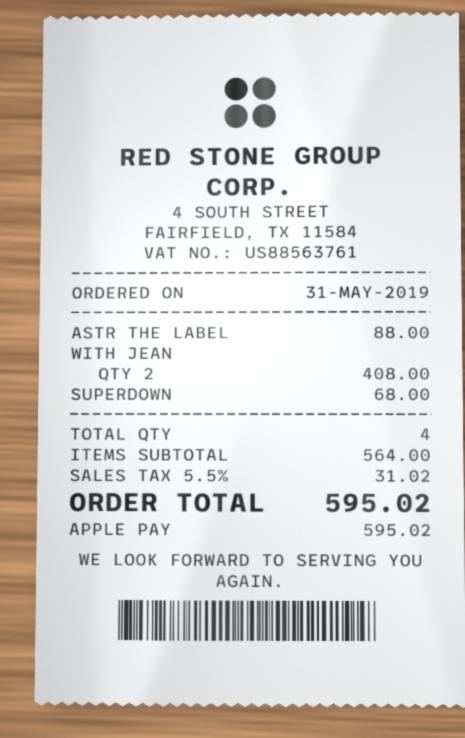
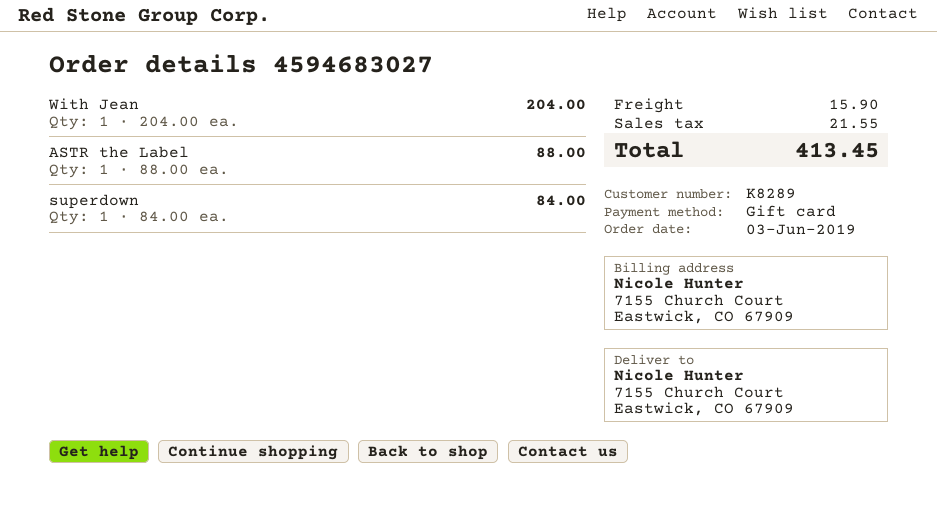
order date: 2019-05-31 -> 2019-06-03
payment method: Apple Pay -> gift card
WITH JEAN: 2 for 408.00 -> 1 for 204.00
SUPERDOWN: 1 for 68.00 -> 1 for 84.00
shipping: none -> 15.90
tax: 31.02 -> 21.55
total: 595.02 -> 413.45

